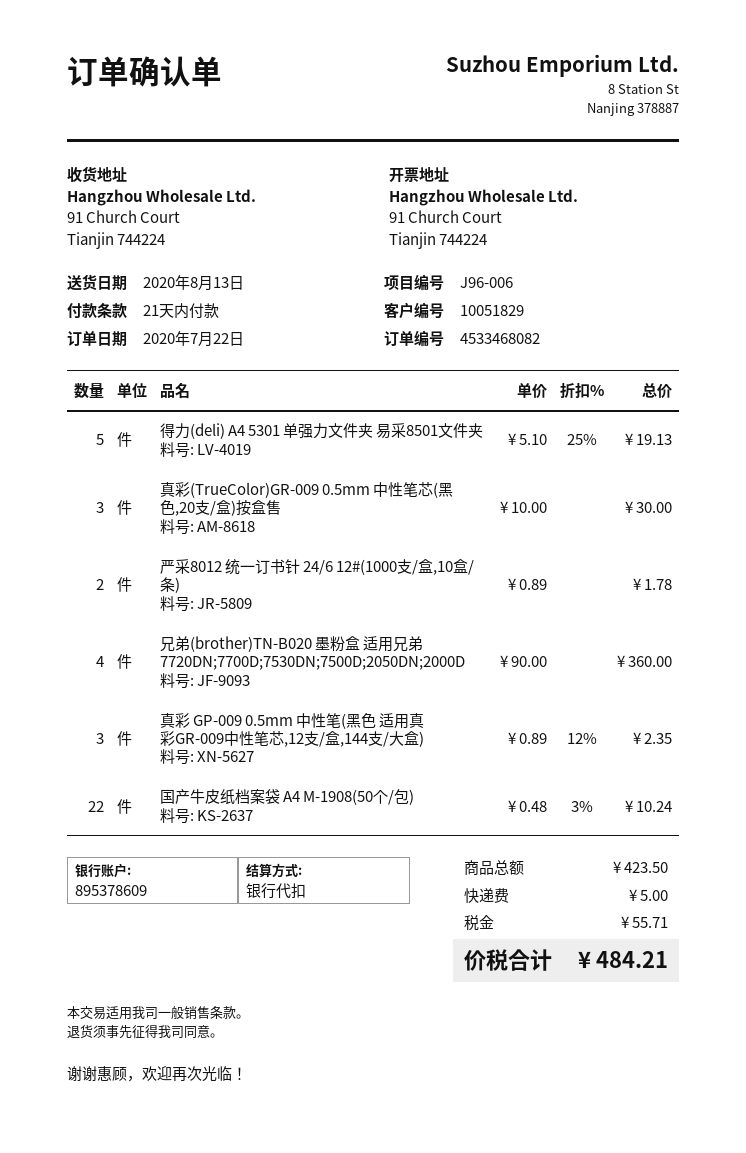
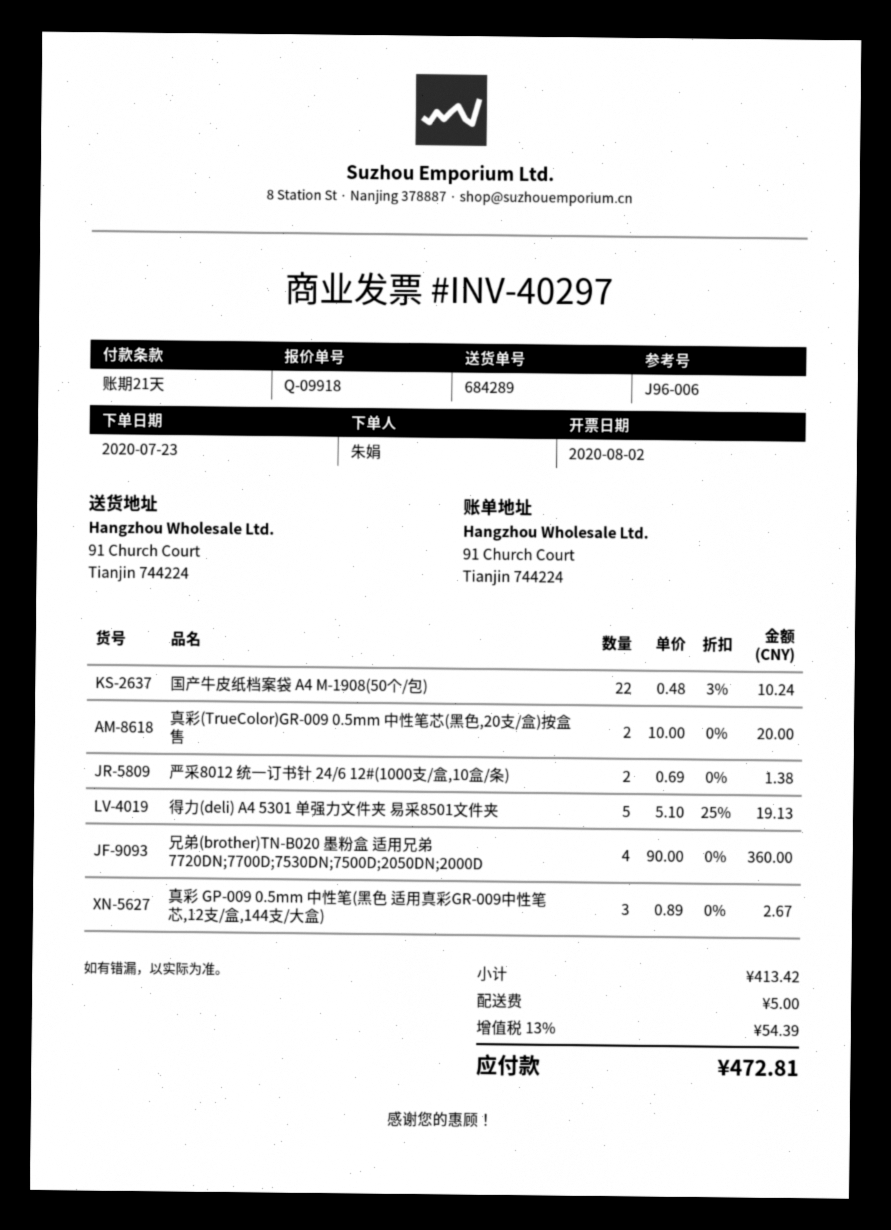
order date: 2020-07-22 -> 2020-07-23
真彩(TrueColor)GR-009 0.5mm 中性笔芯(黑色,20支/盒)按盒售: 3 x 10.00 = 30.00 -> 2 x 10.00 = 20.00
严采8012 统一订书针 24/6 12#(1000支/盒,10盒/条): 2 x 0.89 = 1.78 -> 2 x 0.69 = 1.38
真彩 GP-009 0.5mm 中性笔(黑色 适用真彩GR-009中性笔芯,12支/盒,144支/大盒): 3 x 0.89 - 12% = 2.35 -> 3 x 0.89 = 2.67
subtotal: 423.50 -> 413.42
tax: 55.71 -> 54.39
total: 484.21 -> 472.81

